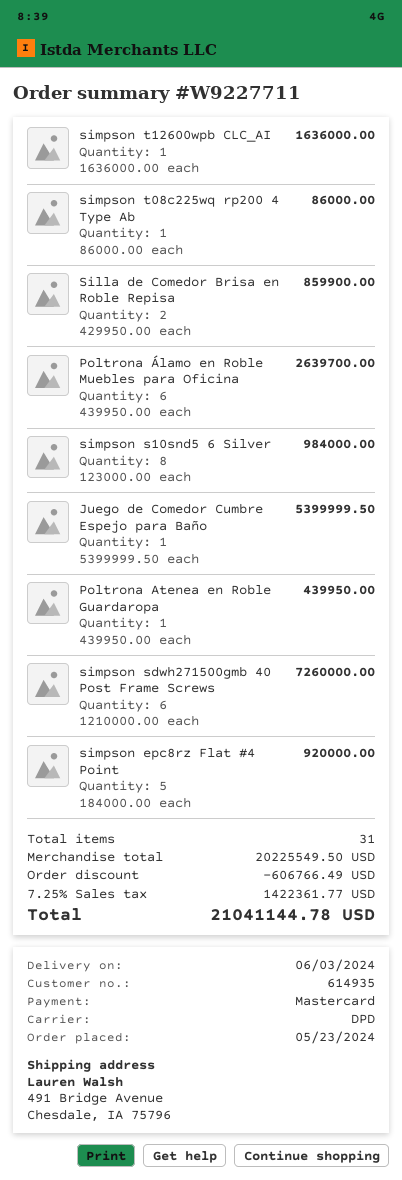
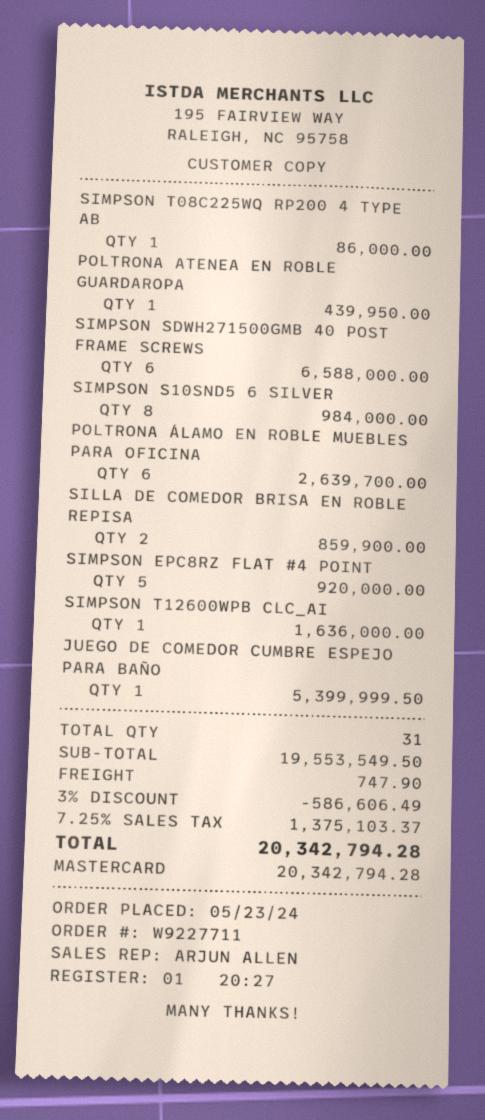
simpson sdwh271500gmb 40 Post Frame Screws: 6 for 7260000.00 -> 6 for 6588000.00
subtotal: 20225549.50 -> 19553549.50
discount: 606766.49 -> 586606.49
shipping: none -> 747.90
tax: 7.25% = 1422361.77 -> 7.25% = 1375103.37
total: 21041144.78 -> 20342794.28

